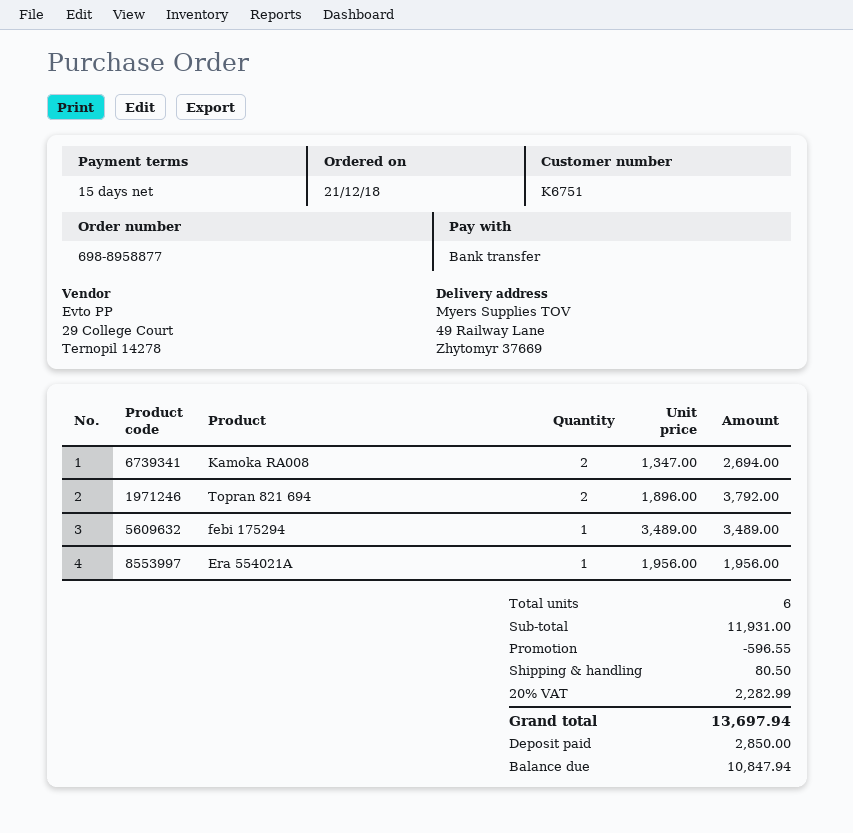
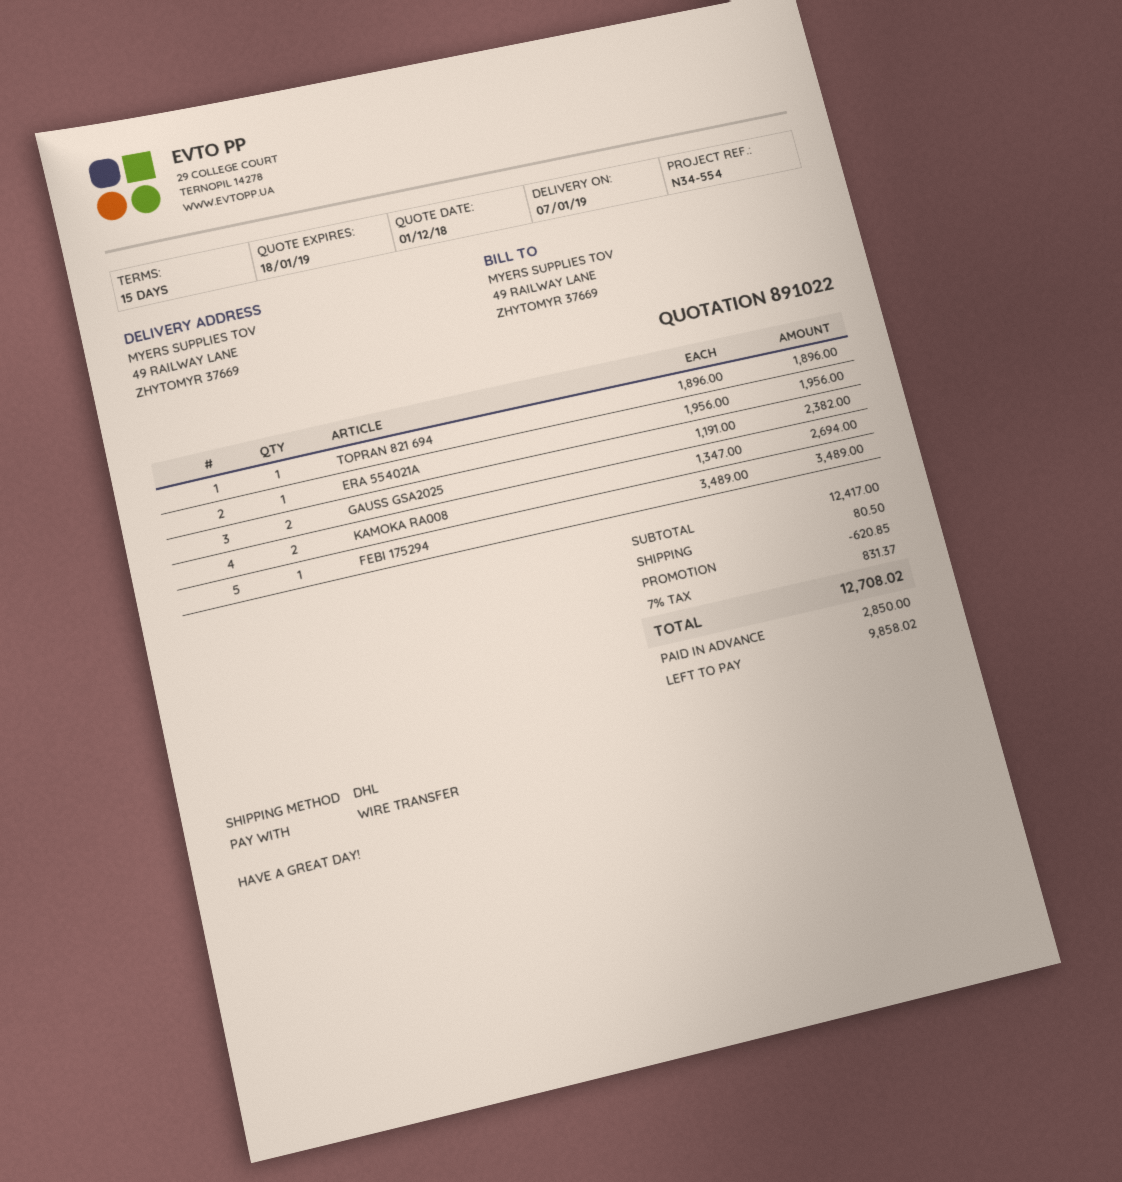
Topran 821 694: 2 x 1896.00 = 3792.00 -> 1 x 1896.00 = 1896.00
GAUSS GSA2025: none -> 2 x 1191.00 = 2382.00
subtotal: 11931.00 -> 12417.00
discount: 596.55 -> 620.85
tax: 20% = 2282.99 -> 7% = 831.37
total: 13697.94 -> 12708.02
balance: 10847.94 -> 9858.02

